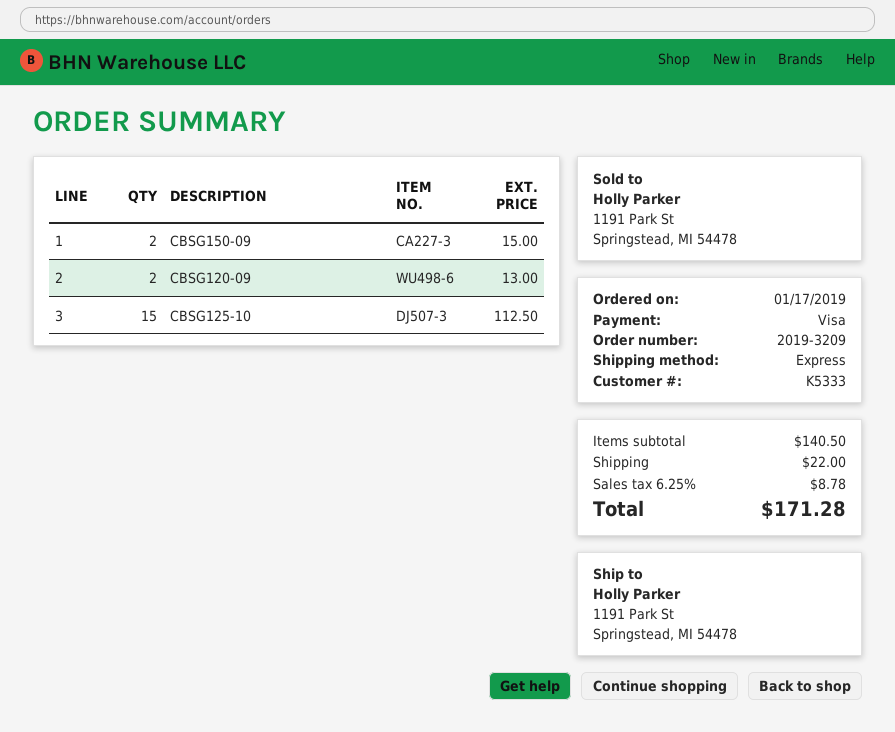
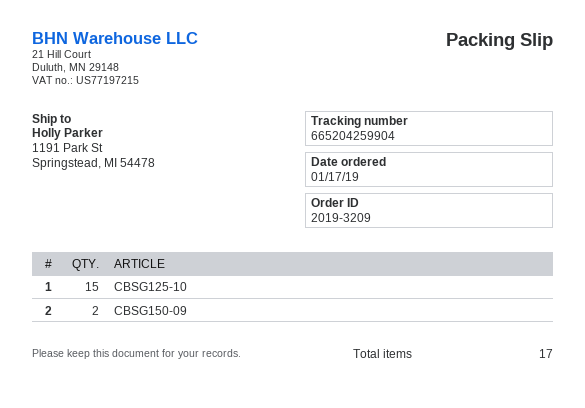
CBSG120-09: 2 -> none

